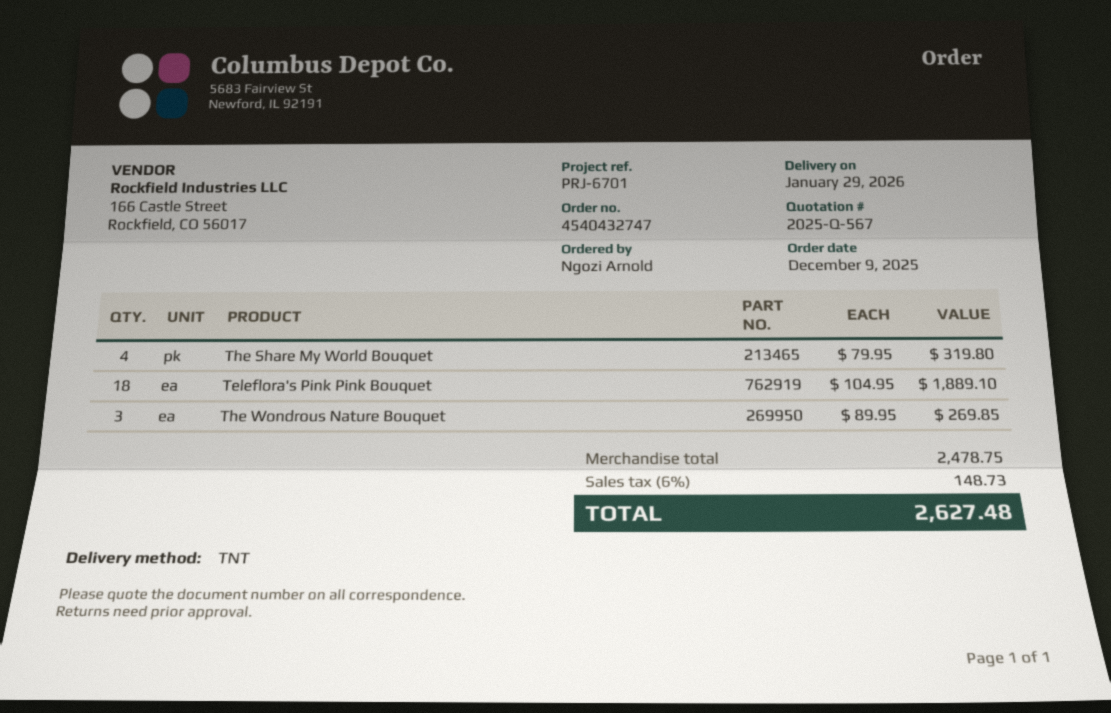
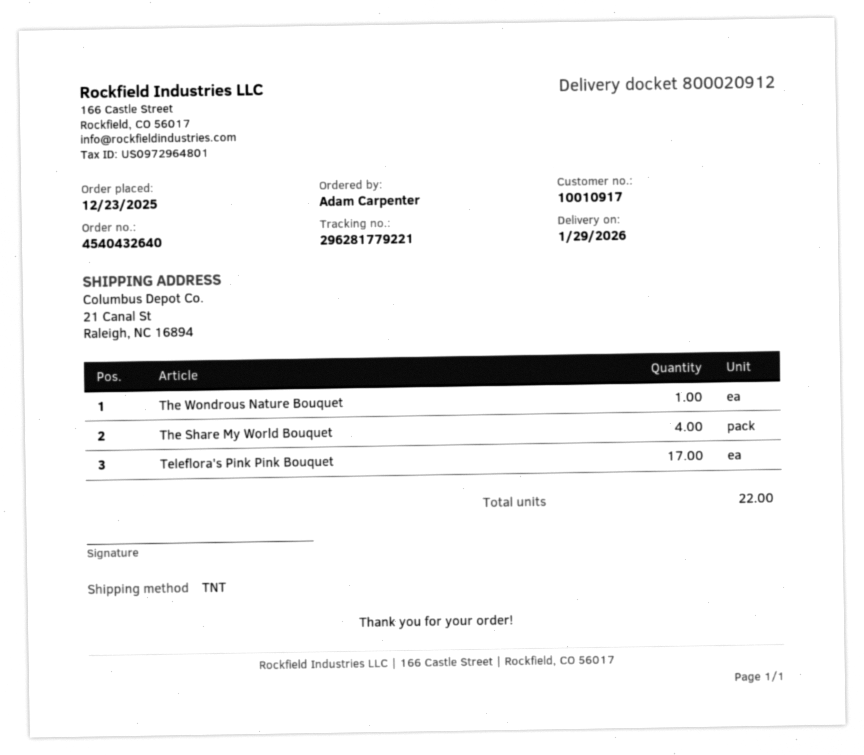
order number: 4540432747 -> 4540432640
order date: 2025-12-09 -> 2025-12-23
ordered by: Ngozi Arnold -> Adam Carpenter
Teleflora's Pink Pink Bouquet: 18 -> 17
The Wondrous Nature Bouquet: 3 -> 1

